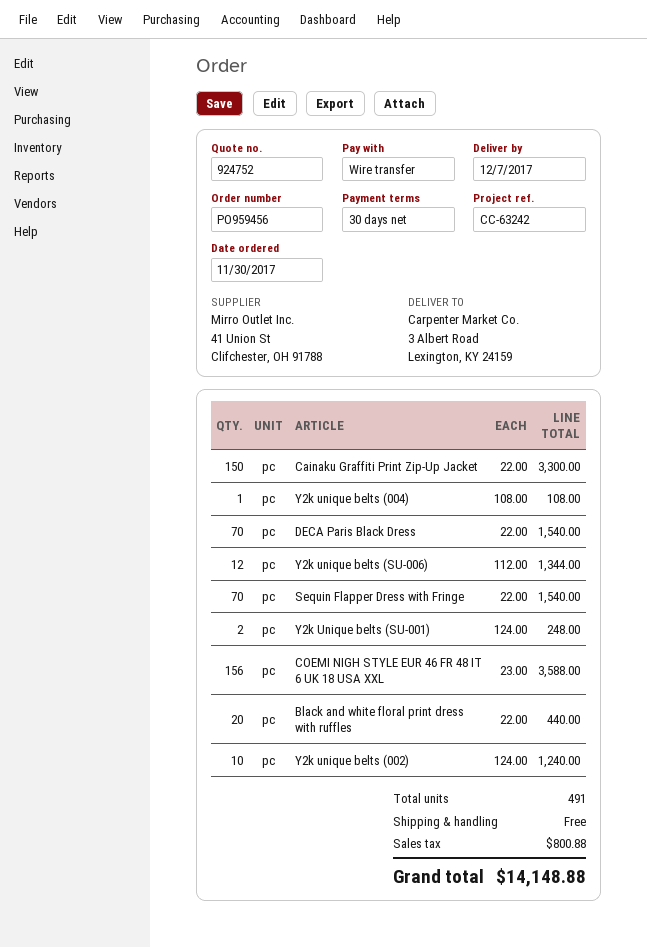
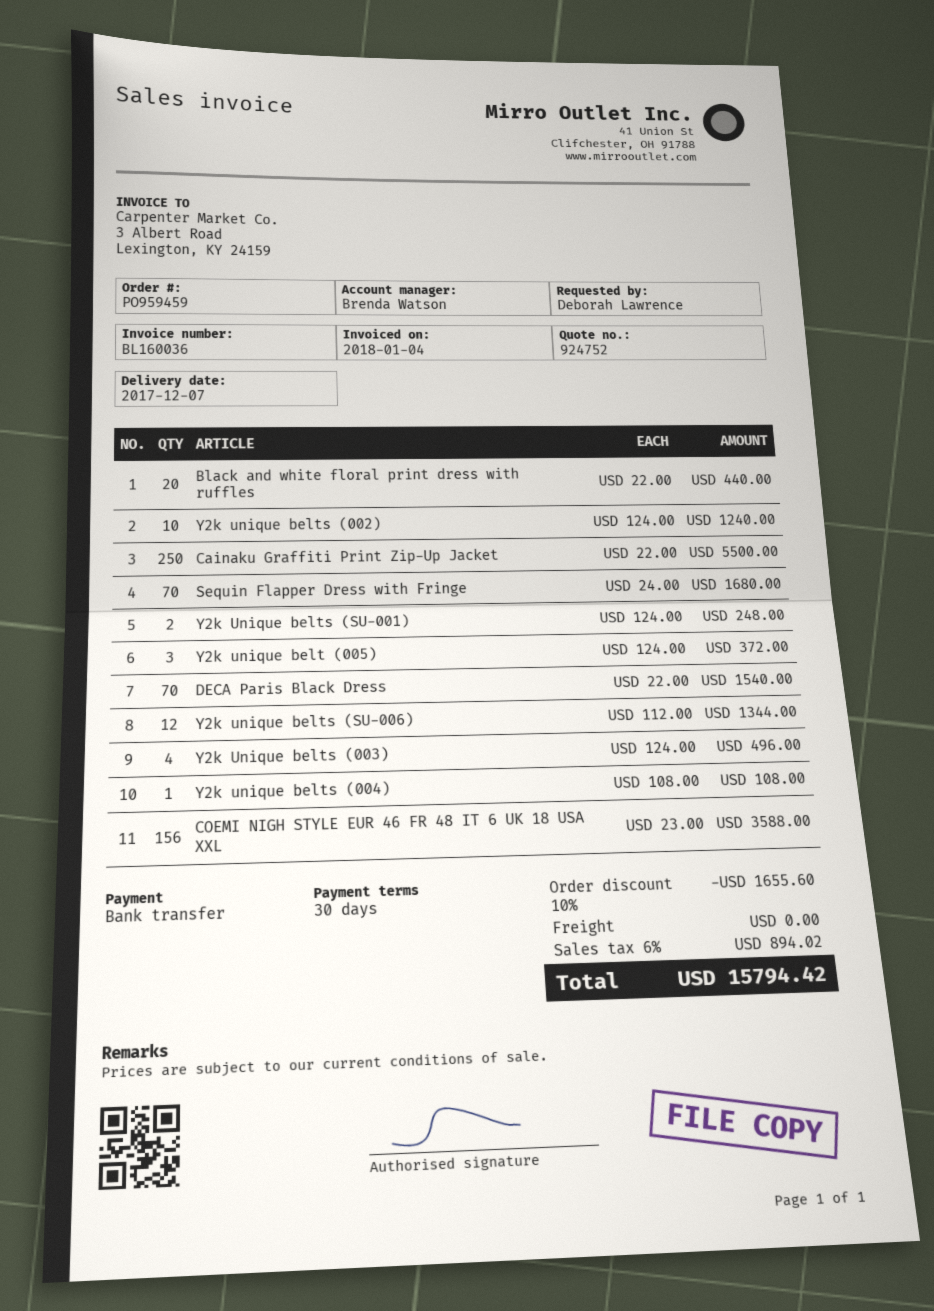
order number: PO959456 -> PO959459
Cainaku Graffiti Print Zip-Up Jacket: 150 x 22.00 = 3300.00 -> 250 x 22.00 = 5500.00
Sequin Flapper Dress with Fringe: 70 x 22.00 = 1540.00 -> 70 x 24.00 = 1680.00
Y2k unique belt (005): none -> 3 x 124.00 = 372.00
Y2k Unique belts (003): none -> 4 x 124.00 = 496.00
discount: none -> 10% = 1655.60
tax: 800.88 -> 894.02
total: 14148.88 -> 15794.42

